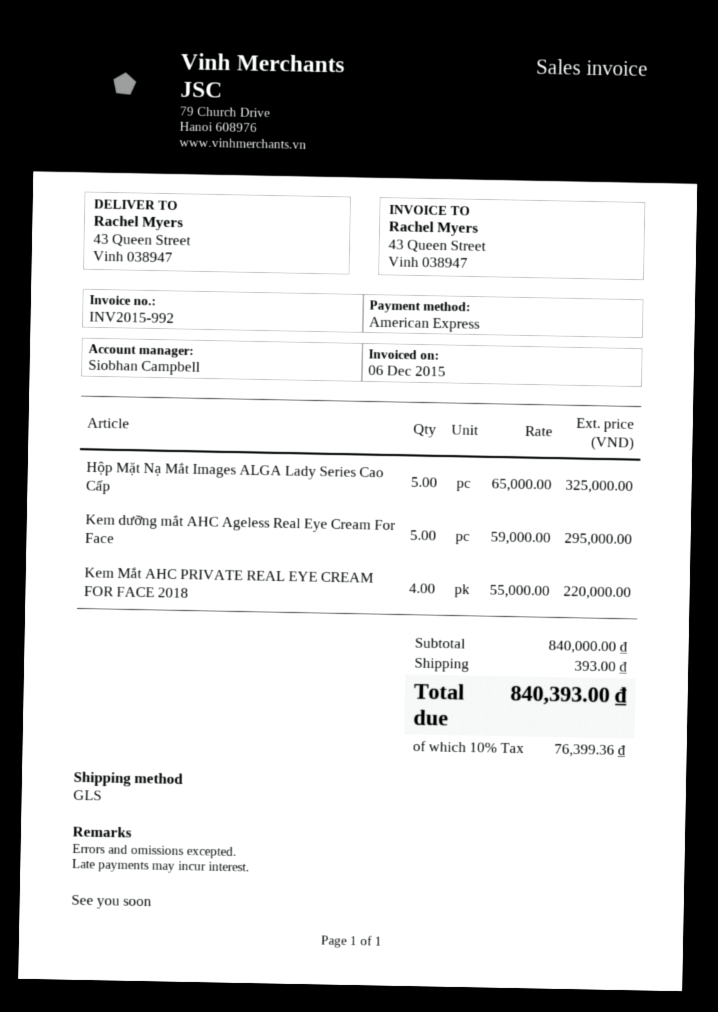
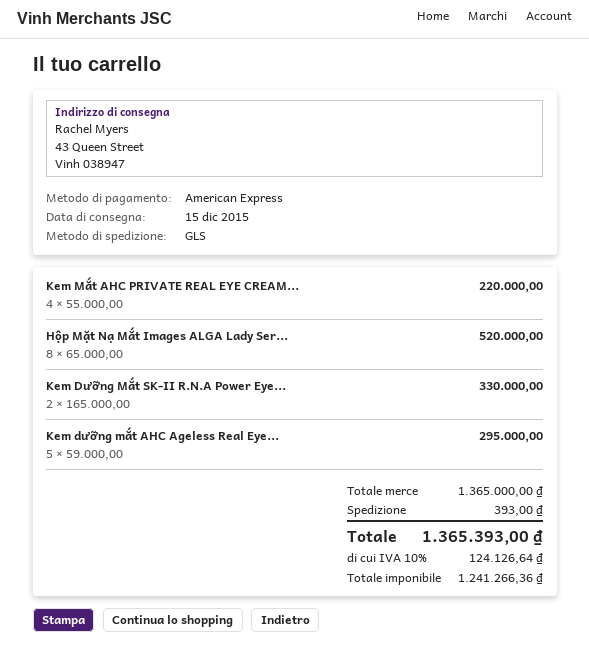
Hộp Mặt Nạ Mắt Images ALGA Lady Series Cao Cấp: 5 x 65000.00 = 325000.00 -> 8 x 65000.00 = 520000.00
Kem Dưỡng Mắt SK-II R.N.A Power Eye...: none -> 2 x 165000.00 = 330000.00
subtotal: 840000.00 -> 1365000.00
tax: 10% = 76399.36 -> 10% = 124126.64
total: 840393.00 -> 1365393.00

